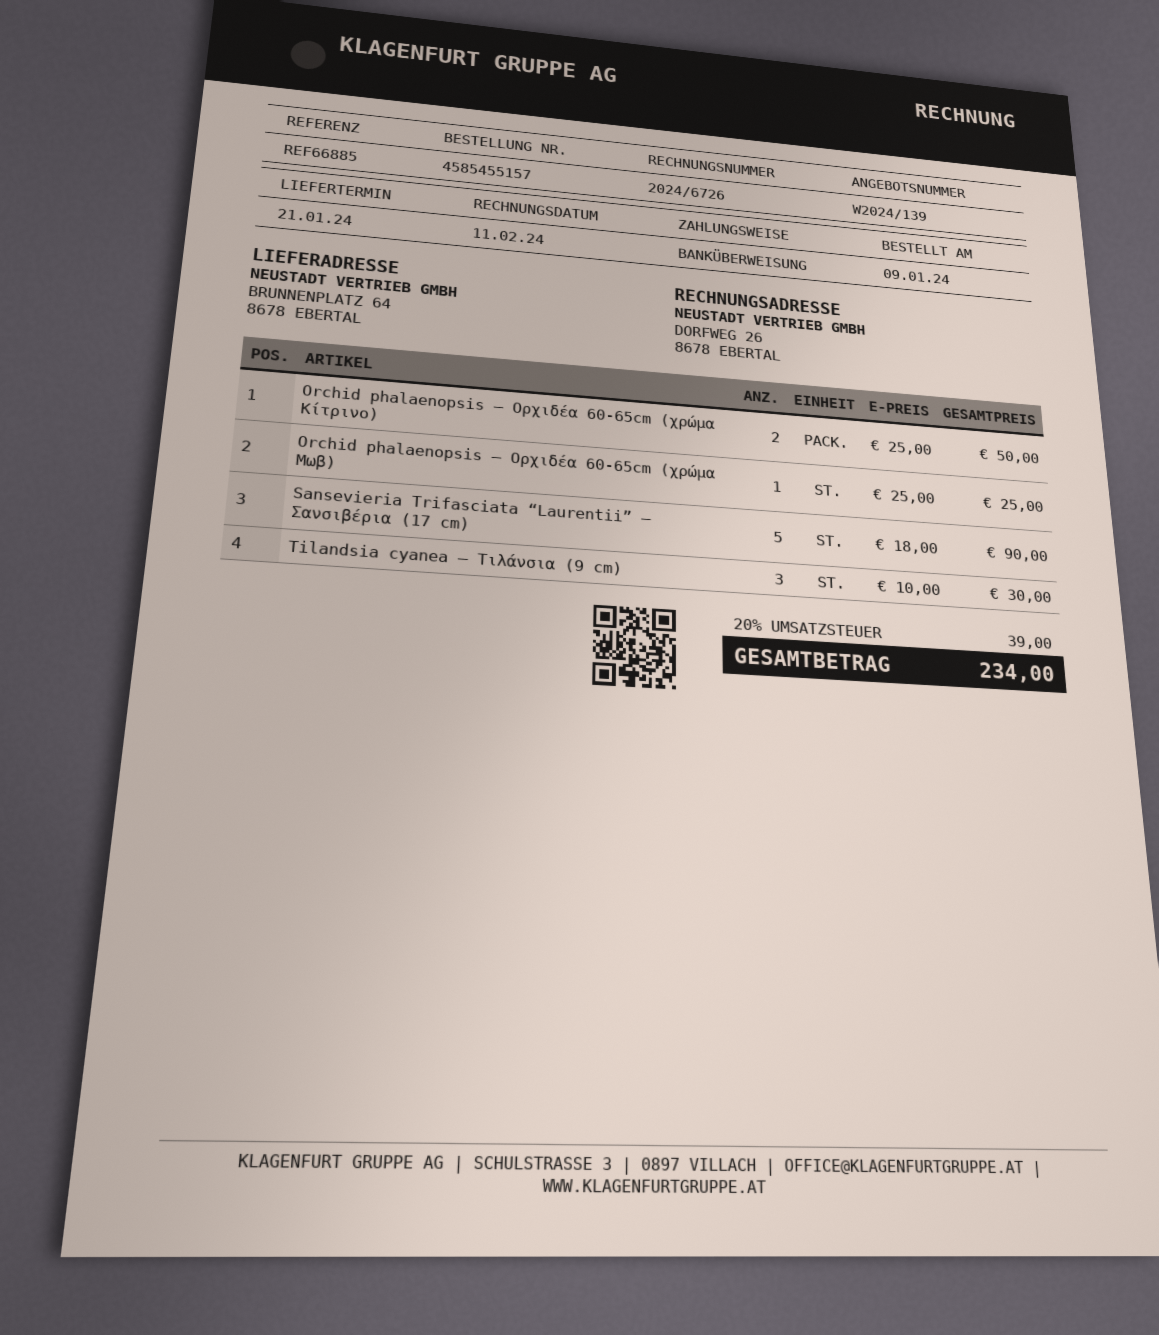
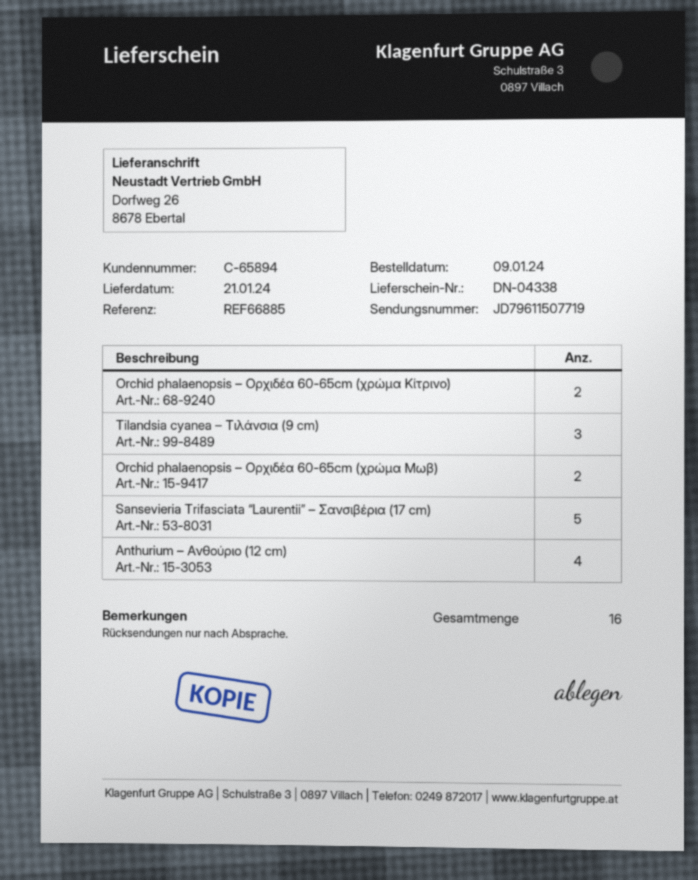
ship to: BRUNNENPLATZ 64, 8678 EBERTAL -> Dorfweg 26, 8678 Ebertal
Orchid phalaenopsis – Ορχιδέα 60-65cm (χρώμα Μωβ): 1 -> 2
Anthurium – Ανθούριο (12 cm): none -> 4

